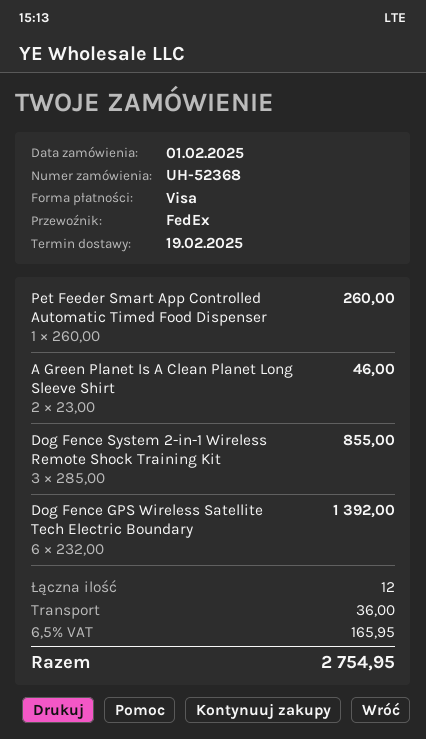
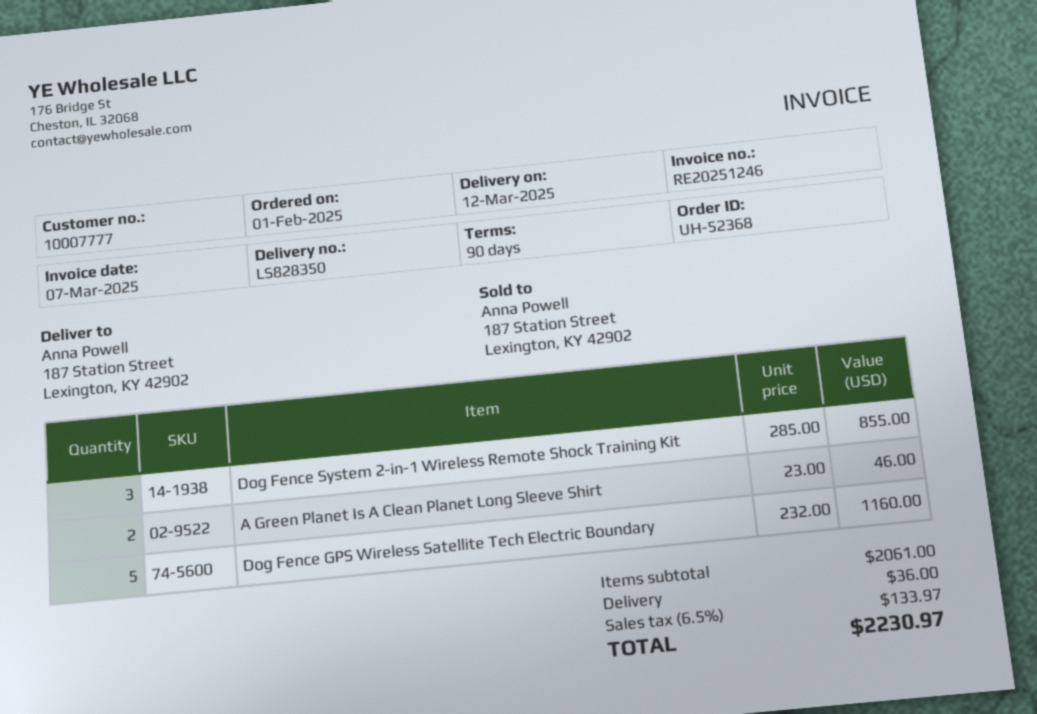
delivery date: 2025-02-19 -> 2025-03-12
Pet Feeder Smart App Controlled Automatic Timed Food Dispenser: 1 x 260.00 = 260.00 -> none
Dog Fence GPS Wireless Satellite Tech Electric Boundary: 6 x 232.00 = 1392.00 -> 5 x 232.00 = 1160.00
tax: 6.5% = 165.95 -> 6.5% = 133.97
total: 2754.95 -> 2230.97

